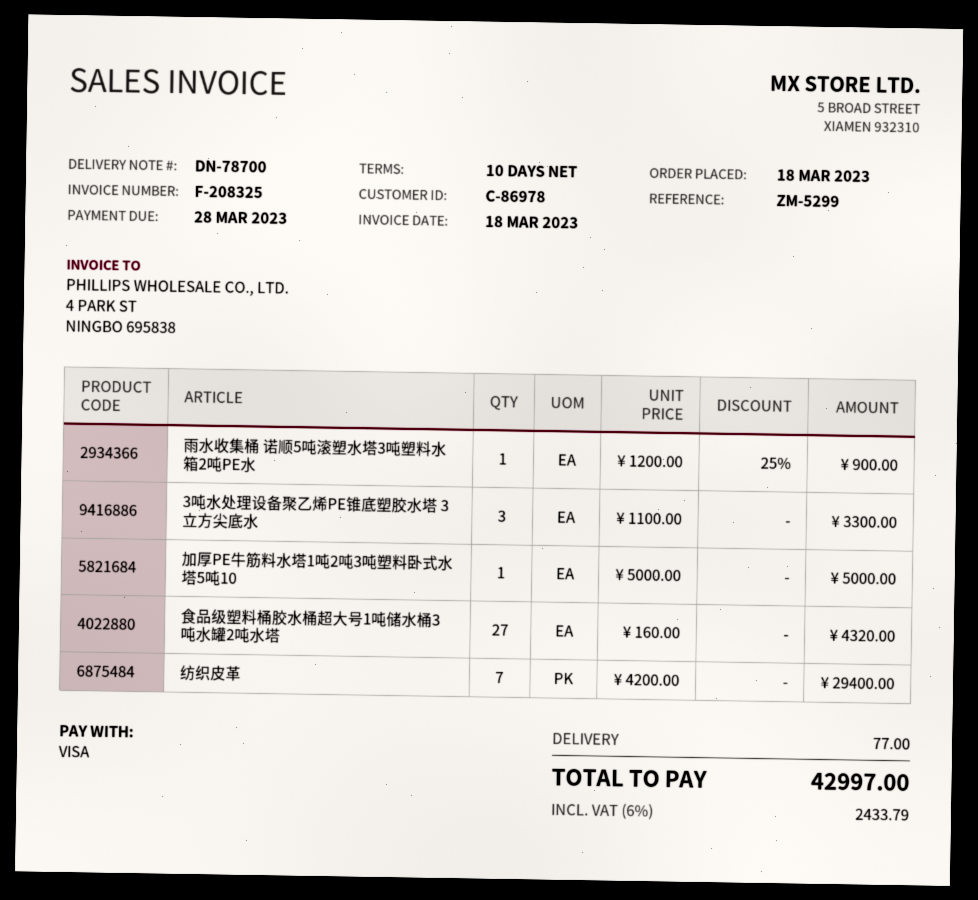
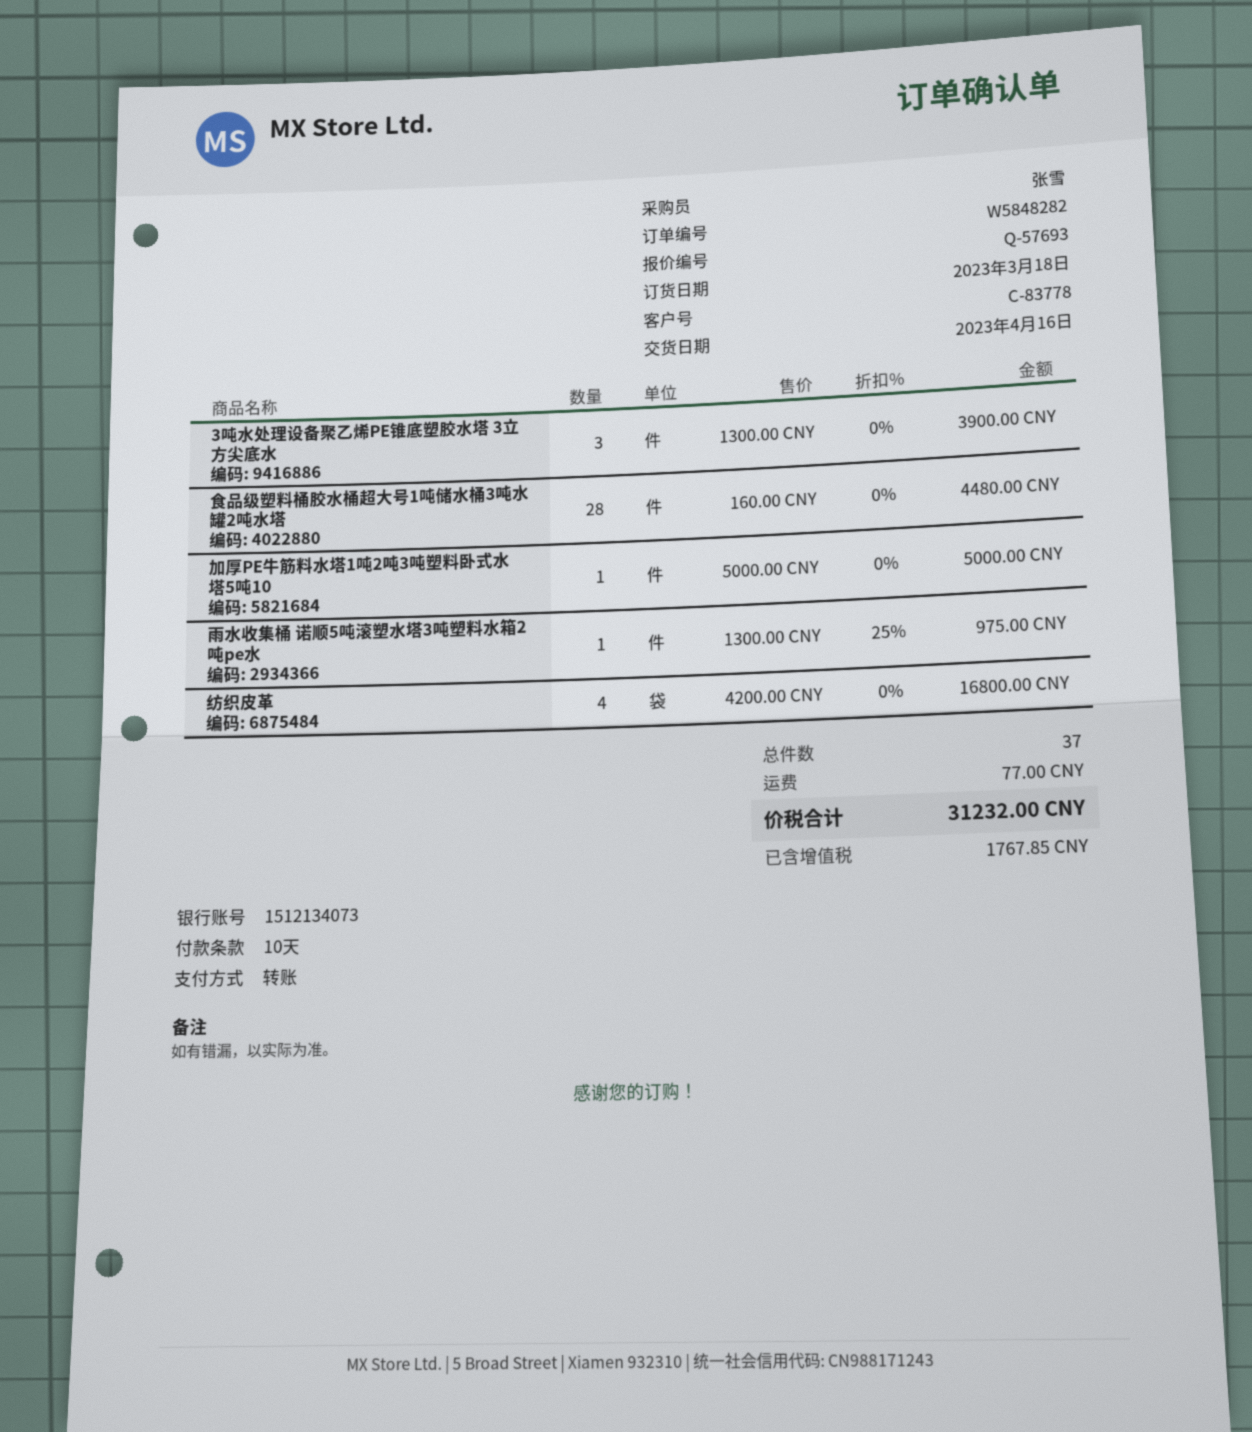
customer number: C-86978 -> C-83778
payment method: Visa -> bank transfer
雨水收集桶 诺顺5吨滚塑水塔3吨塑料水箱2吨PE水: 1 x 1200.00 - 25% = 900.00 -> 1 x 1300.00 - 25% = 975.00
3吨水处理设备聚乙烯PE锥底塑胶水塔 3立方尖底水: 3 x 1100.00 = 3300.00 -> 3 x 1300.00 = 3900.00
食品级塑料桶胶水桶超大号1吨储水桶3吨水罐2吨水塔: 27 x 160.00 = 4320.00 -> 28 x 160.00 = 4480.00
纺织皮革: 7 x 4200.00 = 29400.00 -> 4 x 4200.00 = 16800.00
tax: 2433.79 -> 1767.85
total: 42997.00 -> 31232.00

